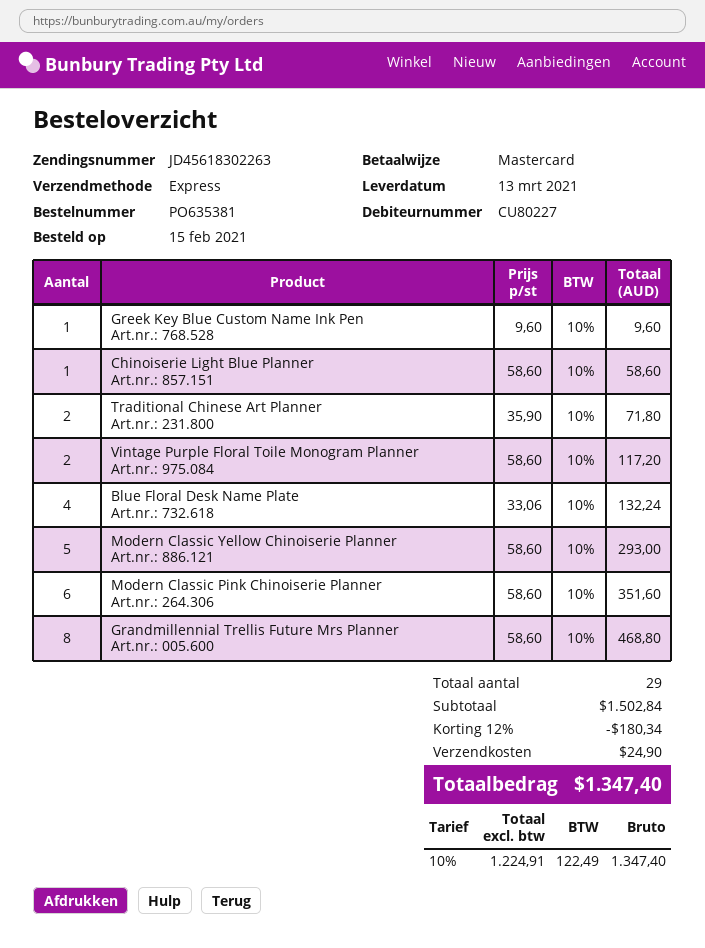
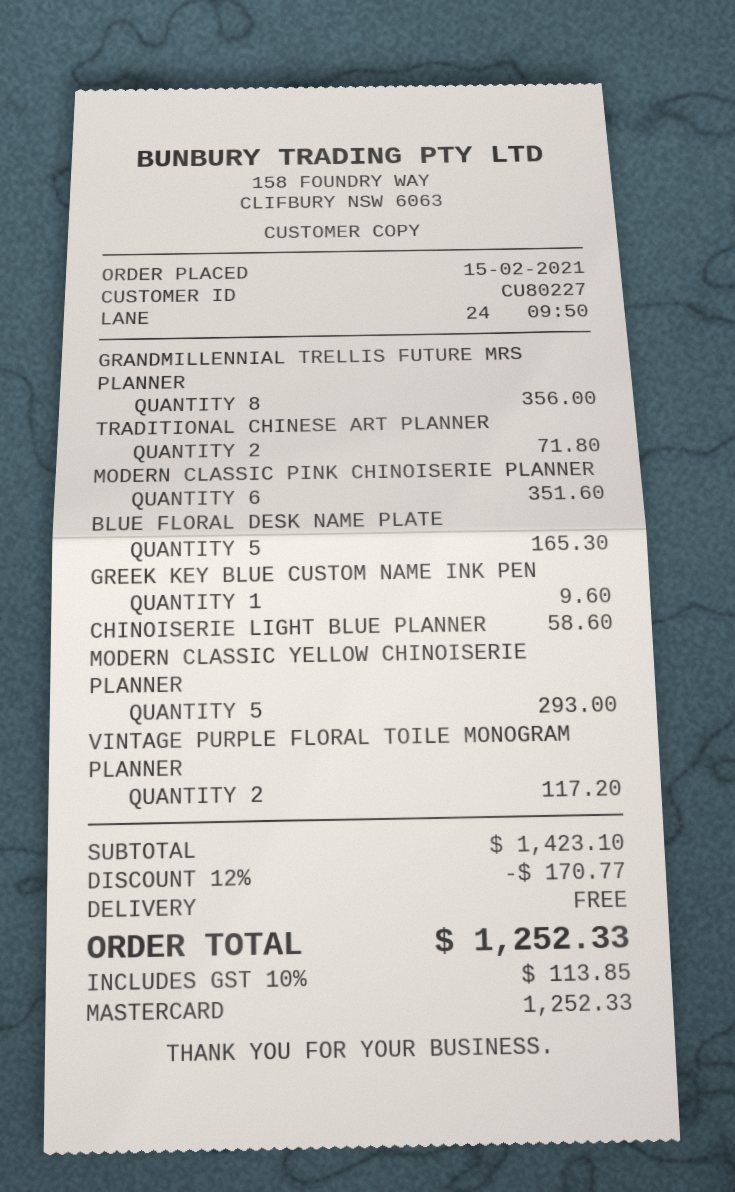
Blue Floral Desk Name Plate: 4 for 132.24 -> 5 for 165.30
Grandmillennial Trellis Future Mrs Planner: 8 for 468.80 -> 8 for 356.00
subtotal: 1502.84 -> 1423.10
discount: 12% = 180.34 -> 12% = 170.77
shipping: 24.90 -> 0.00
tax: 10% = 122.49 -> 10% = 113.85
total: 1347.40 -> 1252.33

